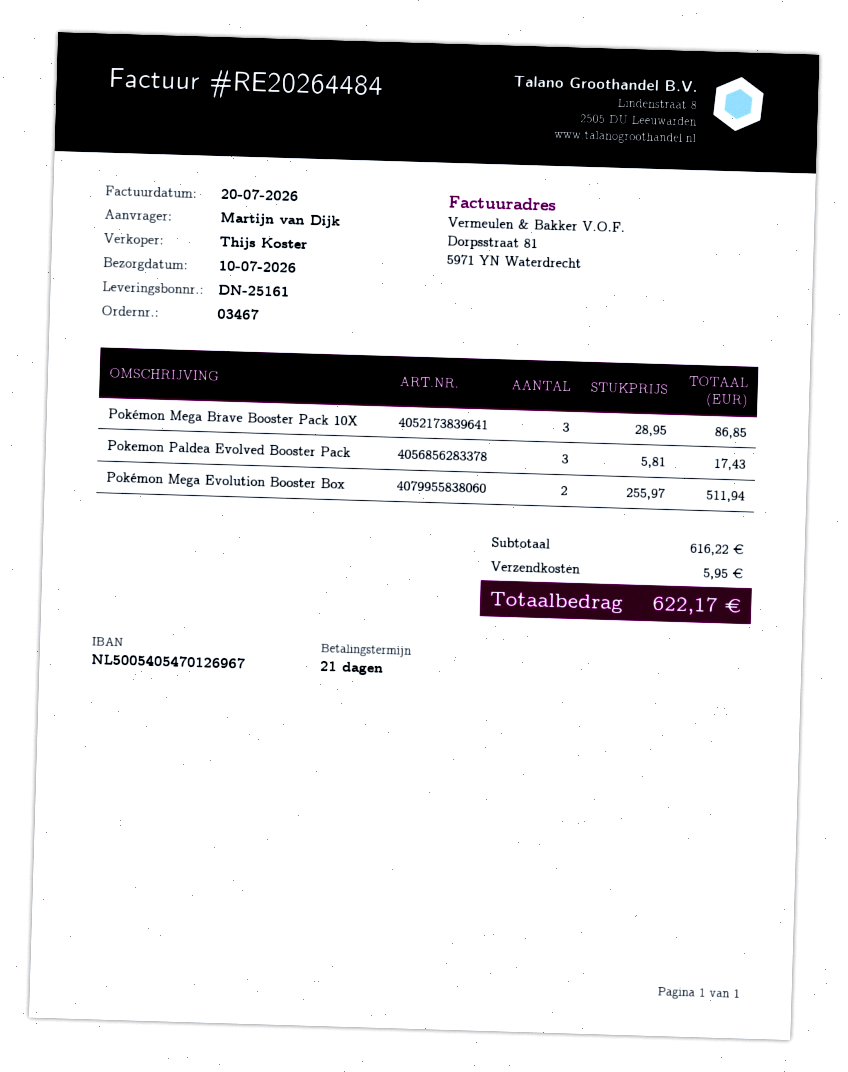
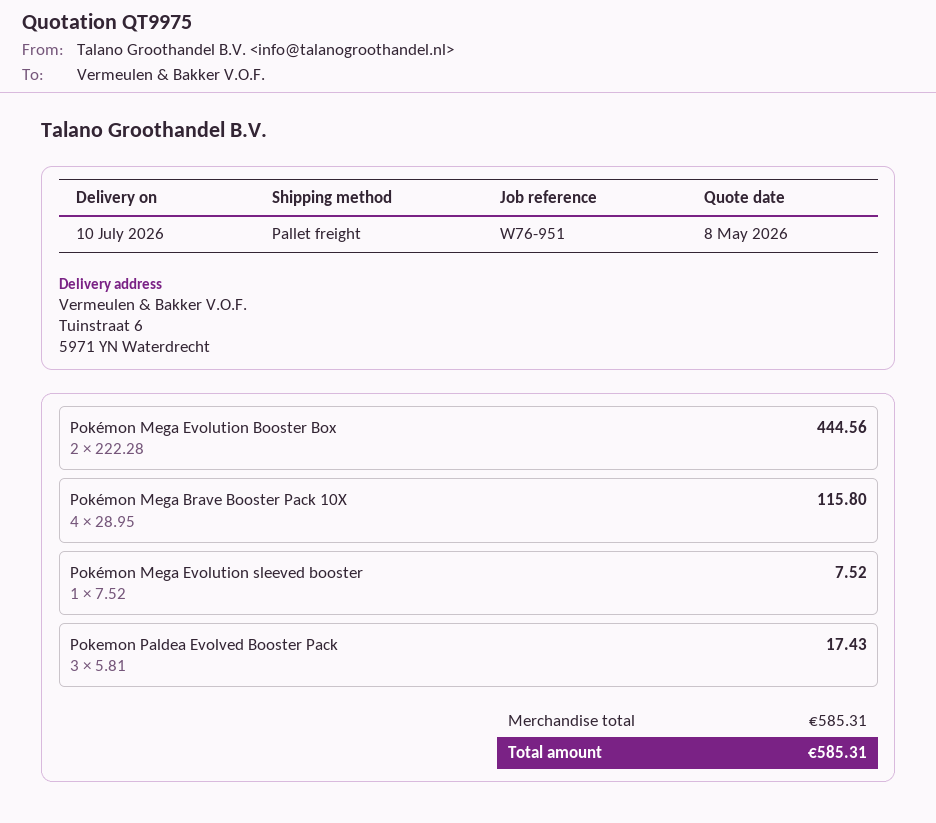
Pokémon Mega Brave Booster Pack 10X: 3 x 28.95 = 86.85 -> 4 x 28.95 = 115.80
Pokémon Mega Evolution Booster Box: 2 x 255.97 = 511.94 -> 2 x 222.28 = 444.56
Pokémon Mega Evolution sleeved booster: none -> 1 x 7.52 = 7.52
subtotal: 616.22 -> 585.31
shipping: 5.95 -> none
total: 622.17 -> 585.31

